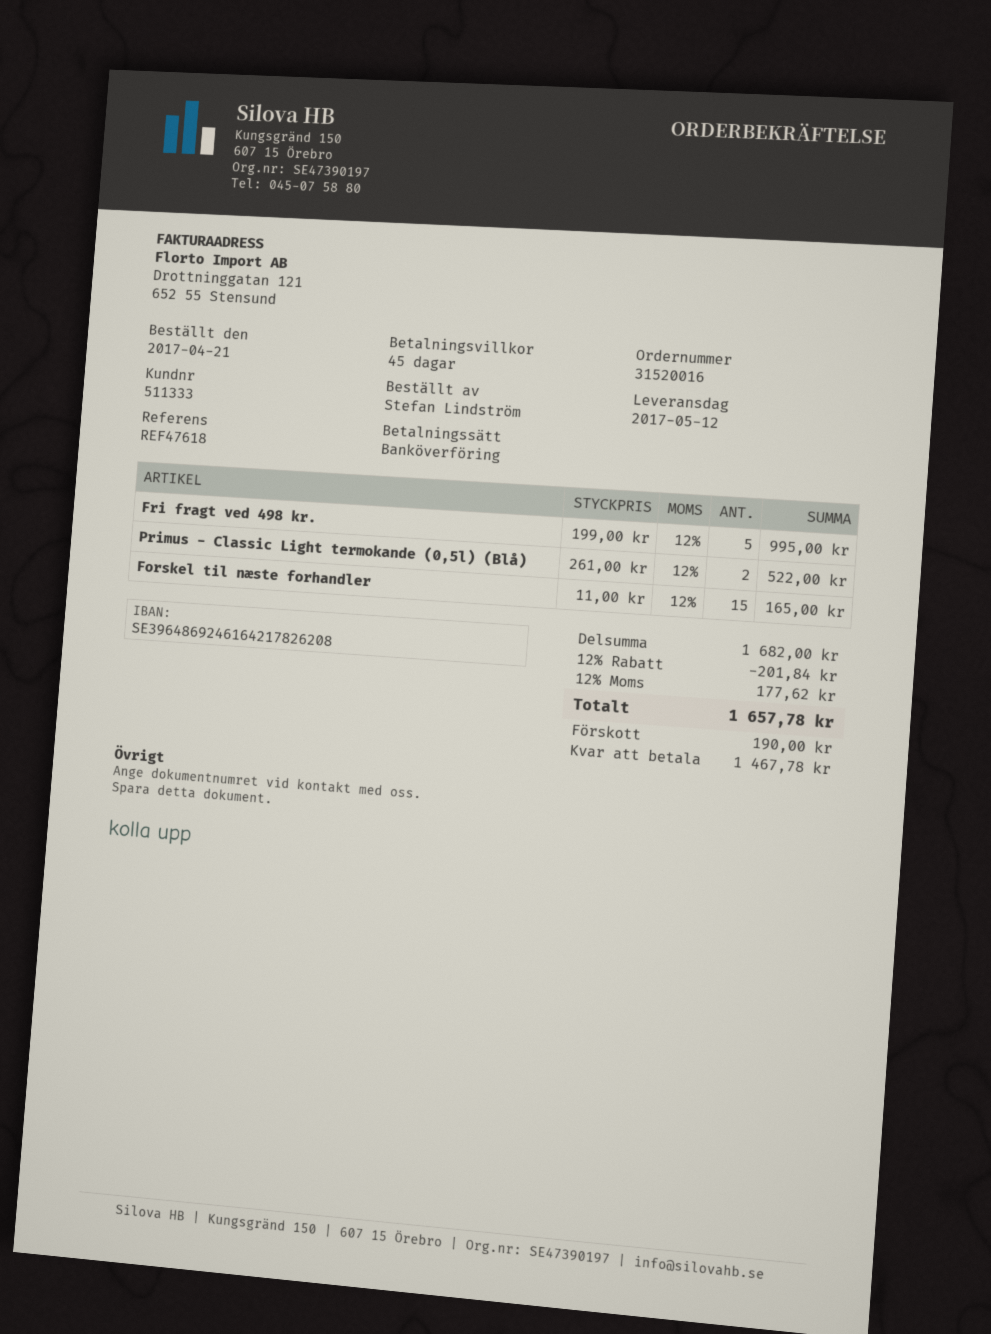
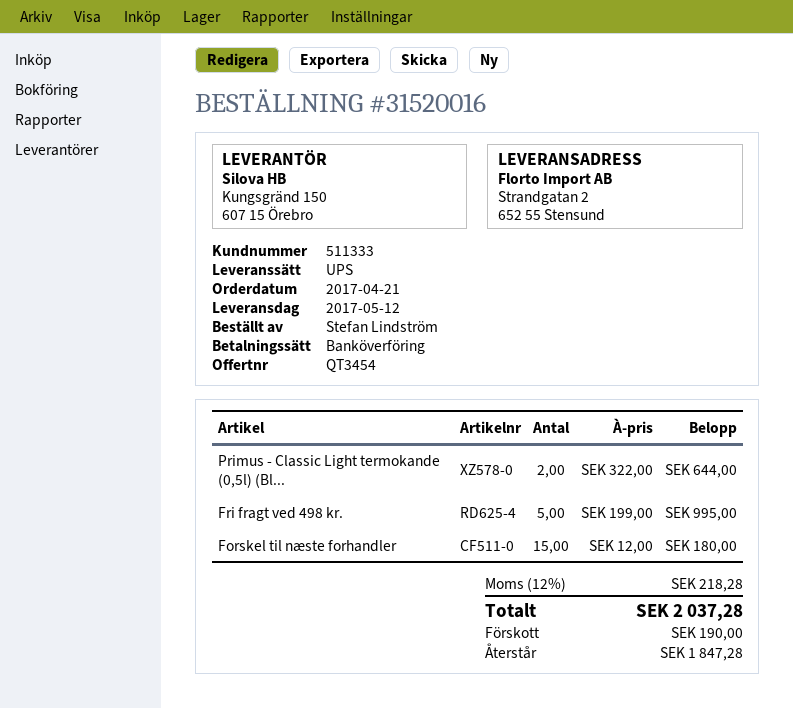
Primus - Classic Light termokande (0,5l) (Blå): 2 x 261.00 = 522.00 -> 2 x 322.00 = 644.00
Forskel til næste forhandler: 15 x 11.00 = 165.00 -> 15 x 12.00 = 180.00
discount: 12% = 201.84 -> none
tax: 12% = 177.62 -> 12% = 218.28
total: 1657.78 -> 2037.28
balance: 1467.78 -> 1847.28

